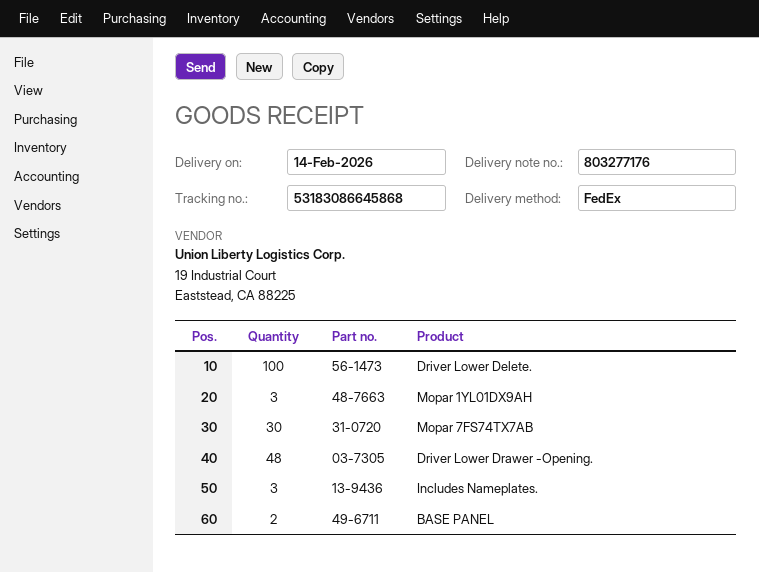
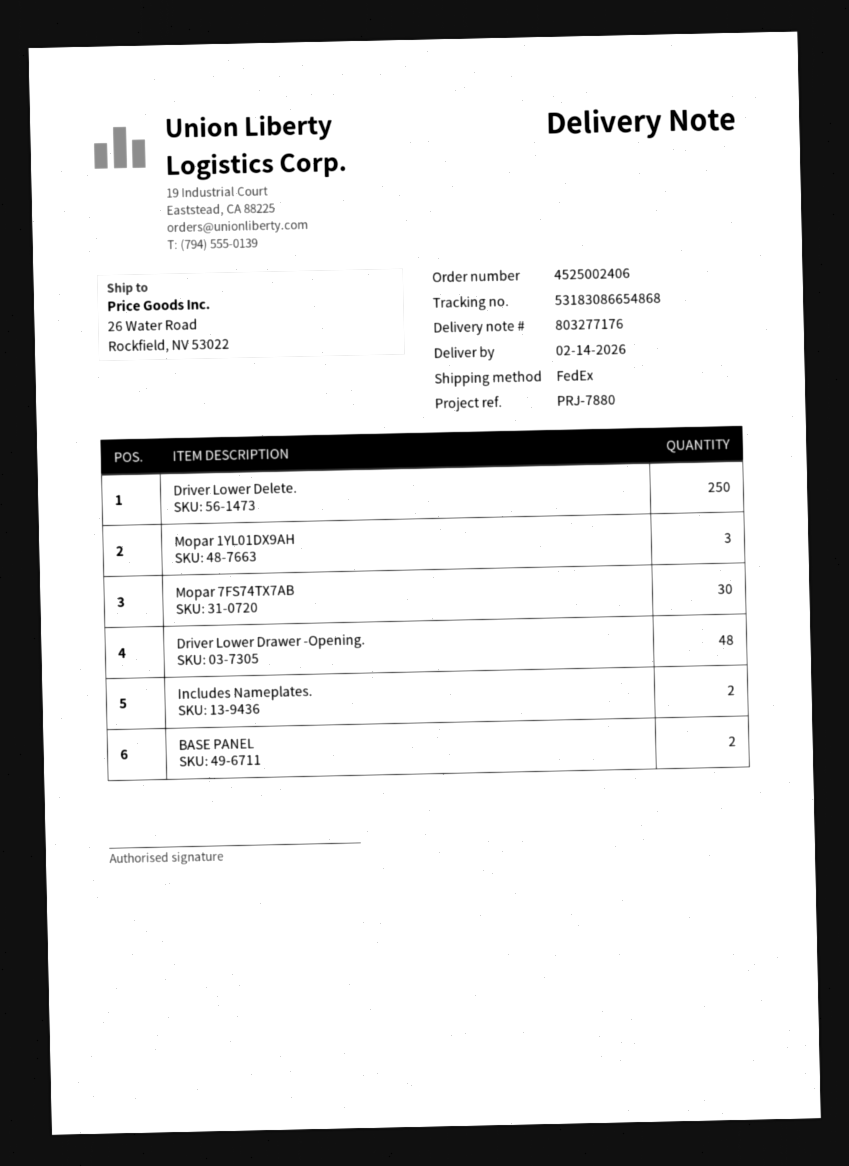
tracking number: 53183086645868 -> 53183086654868
Driver Lower Delete.: 100 -> 250
Includes Nameplates.: 3 -> 2

